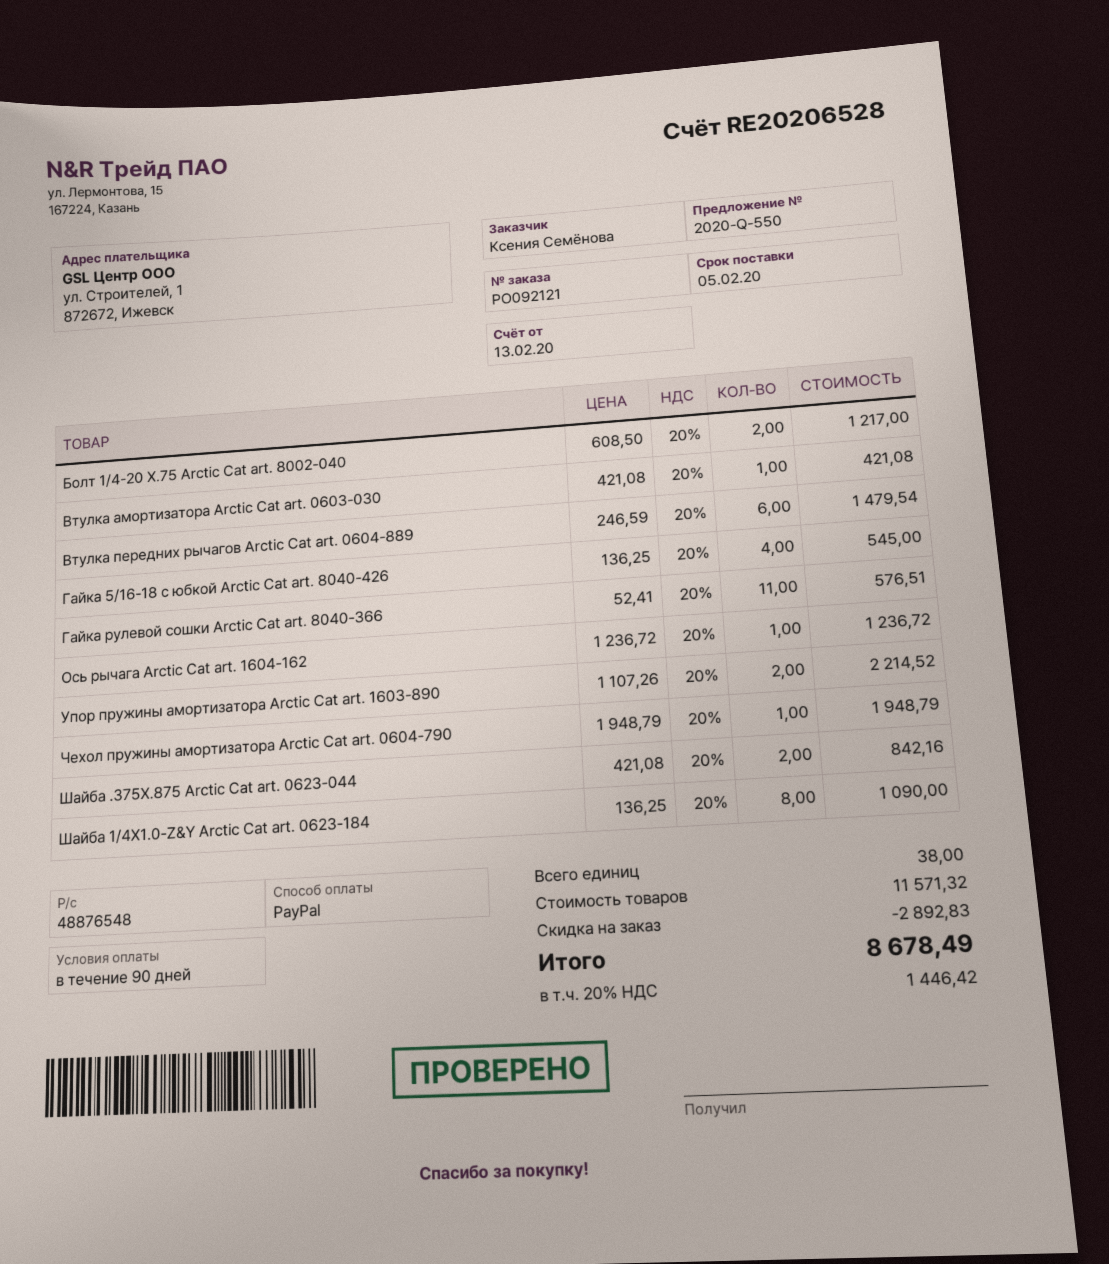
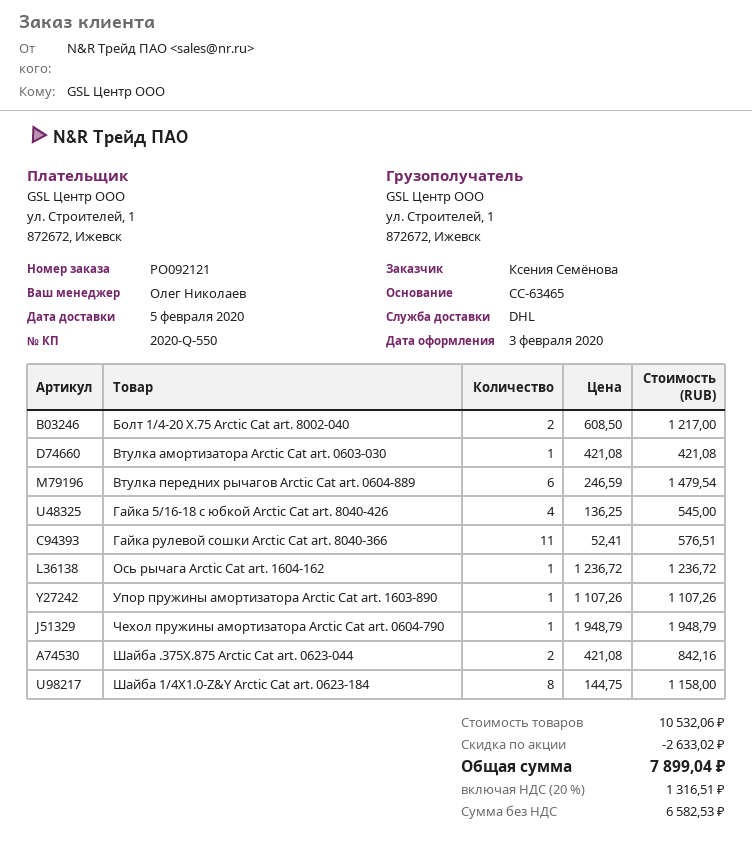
Упор пружины амортизатора Arctic Cat art. 1603-890: 2 x 1107.26 = 2214.52 -> 1 x 1107.26 = 1107.26
Шайба 1/4X1.0-Z&Y Arctic Cat art. 0623-184: 8 x 136.25 = 1090.00 -> 8 x 144.75 = 1158.00
subtotal: 11571.32 -> 10532.06
discount: 2892.83 -> 2633.02
tax: 20% = 1446.42 -> 20% = 1316.51
total: 8678.49 -> 7899.04

